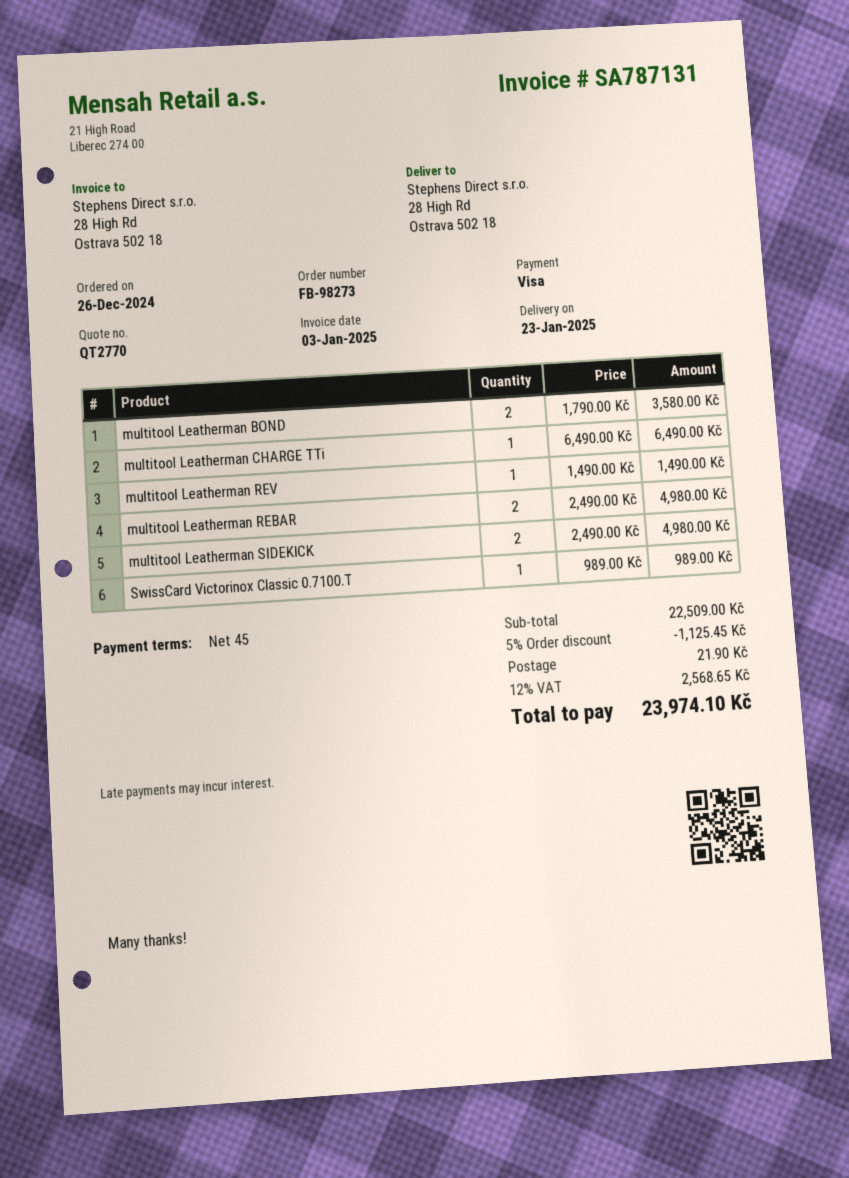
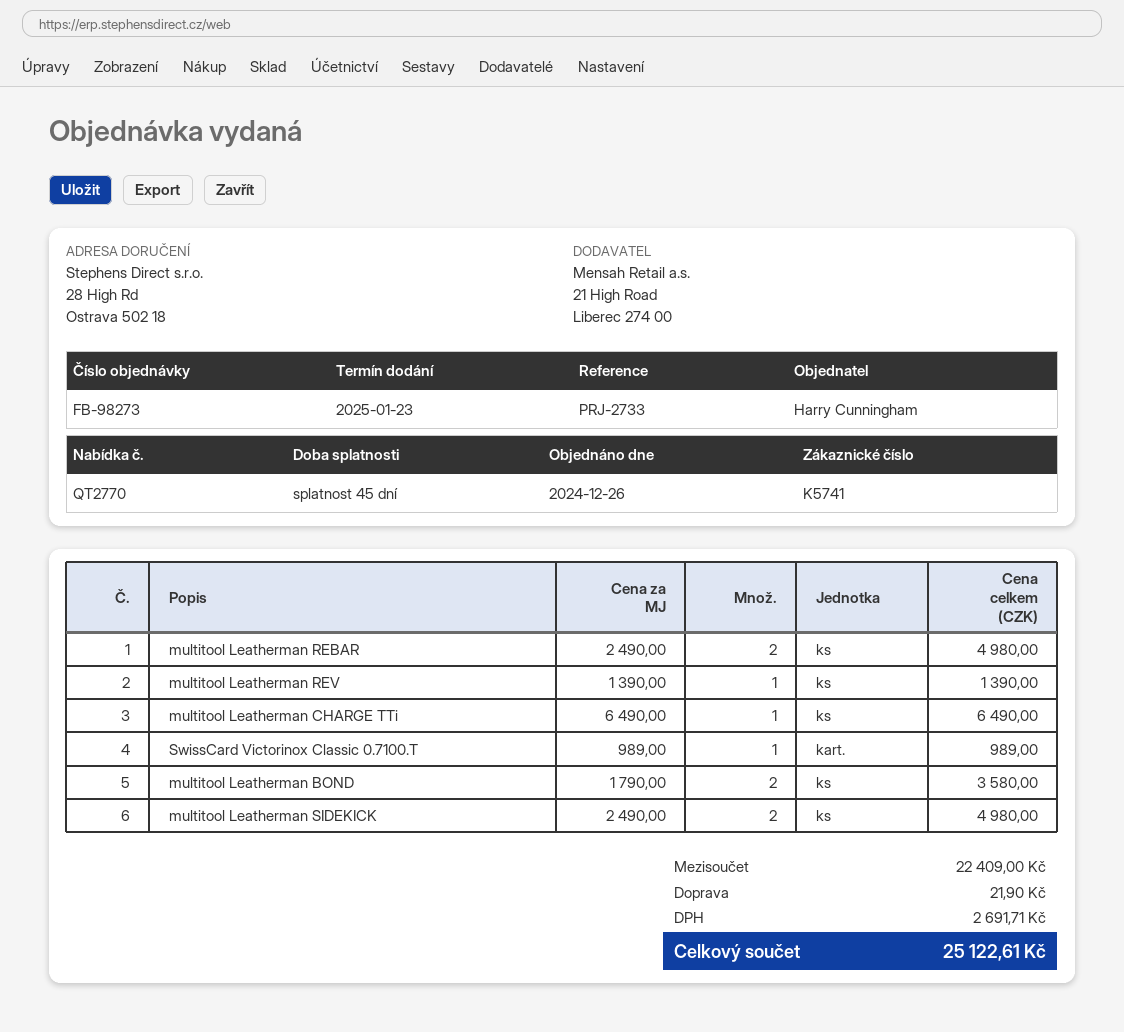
multitool Leatherman REV: 1 x 1490.00 = 1490.00 -> 1 x 1390.00 = 1390.00
subtotal: 22509.00 -> 22409.00
discount: 5% = 1125.45 -> none
tax: 2568.65 -> 2691.71
total: 23974.10 -> 25122.61

